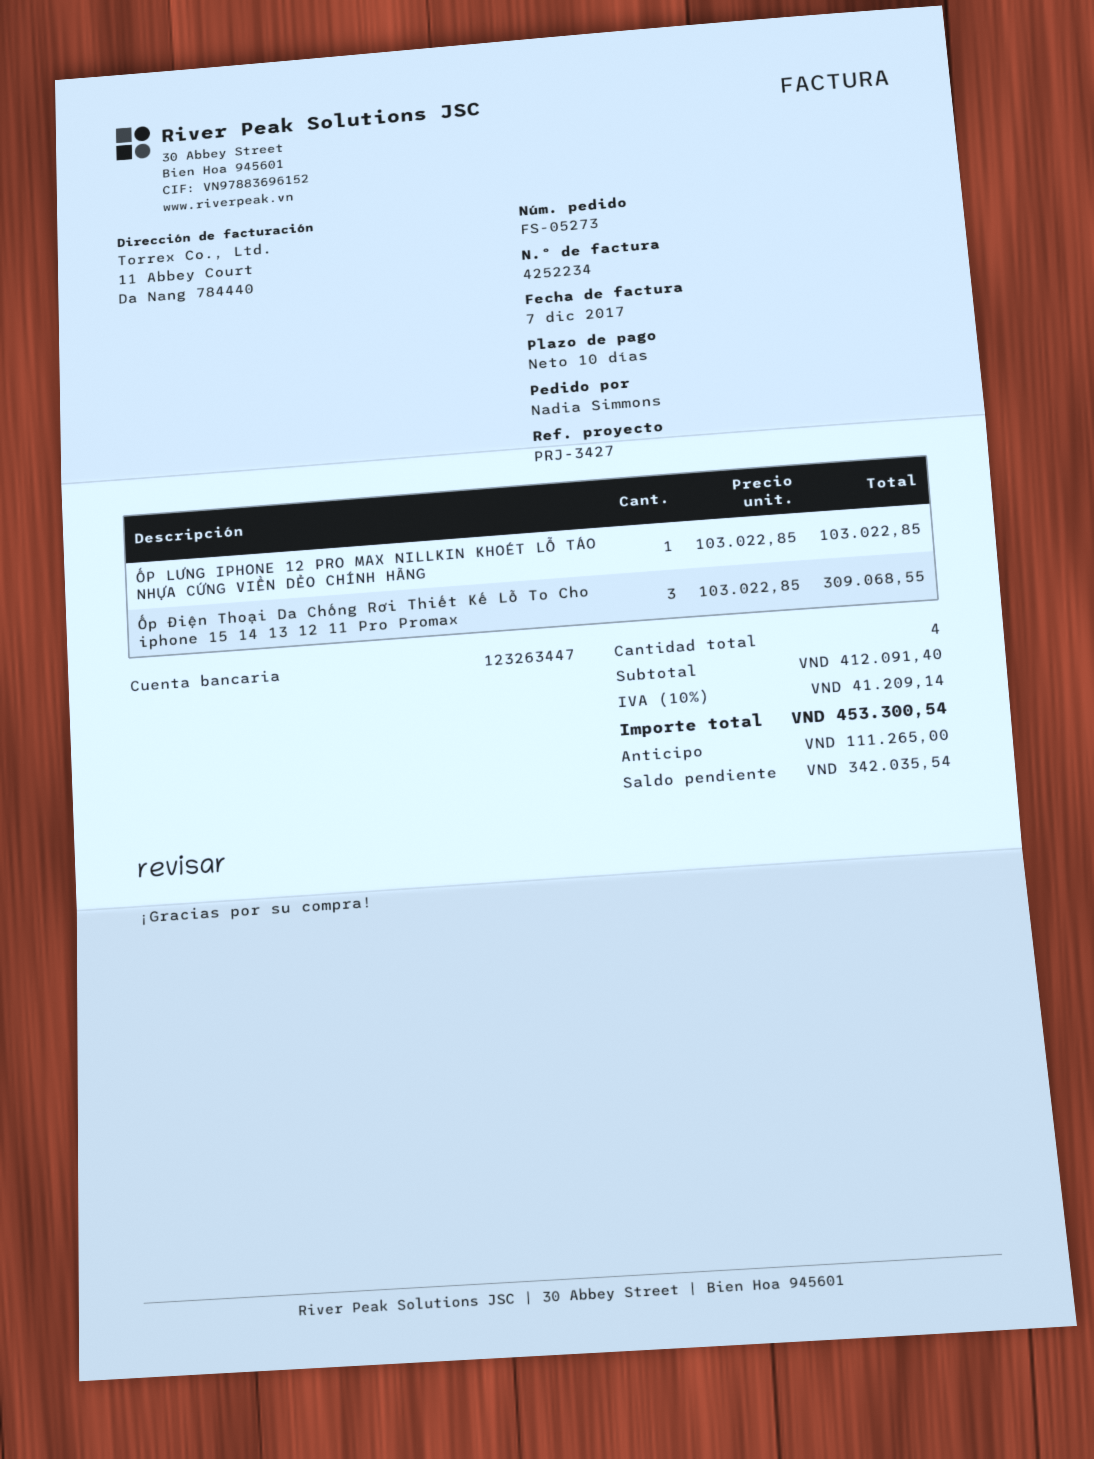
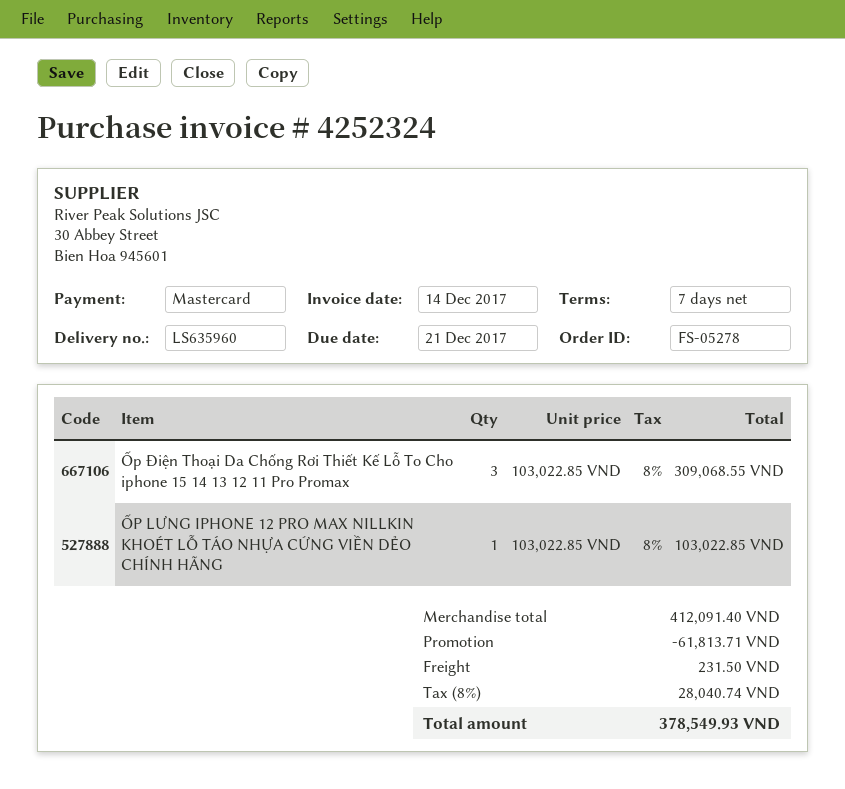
order number: FS-05273 -> FS-05278
invoice number: 4252234 -> 4252324
invoice date: 2017-12-07 -> 2017-12-14
payment terms: 10 days -> 7 days
discount: none -> 61813.71
shipping: none -> 231.50
tax: 10% = 41209.14 -> 8% = 28040.74
total: 453300.54 -> 378549.93

